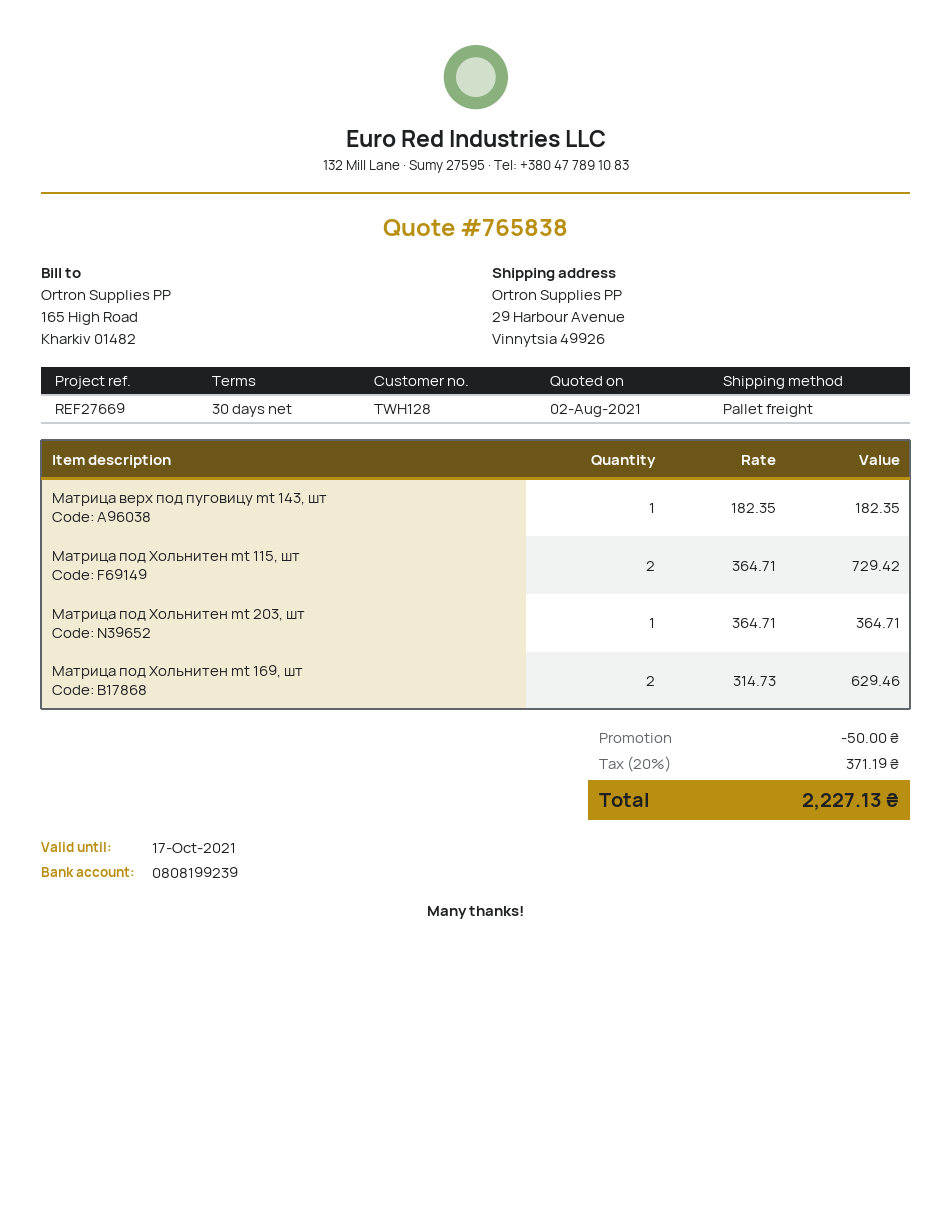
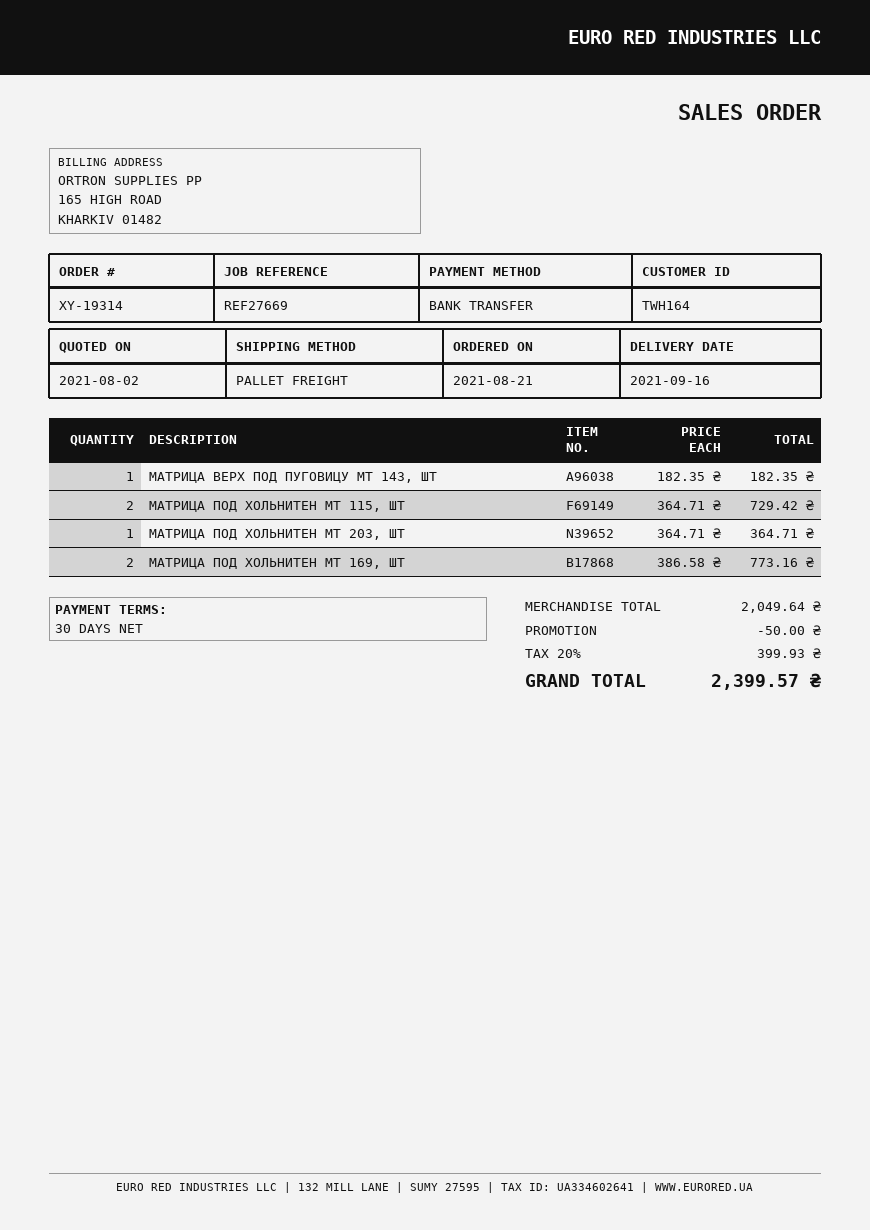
customer number: TWH128 -> TWH164
Матрица под Хольнитен mt 169, шт: 2 x 314.73 = 629.46 -> 2 x 386.58 = 773.16
tax: 20% = 371.19 -> 20% = 399.93
total: 2227.13 -> 2399.57

